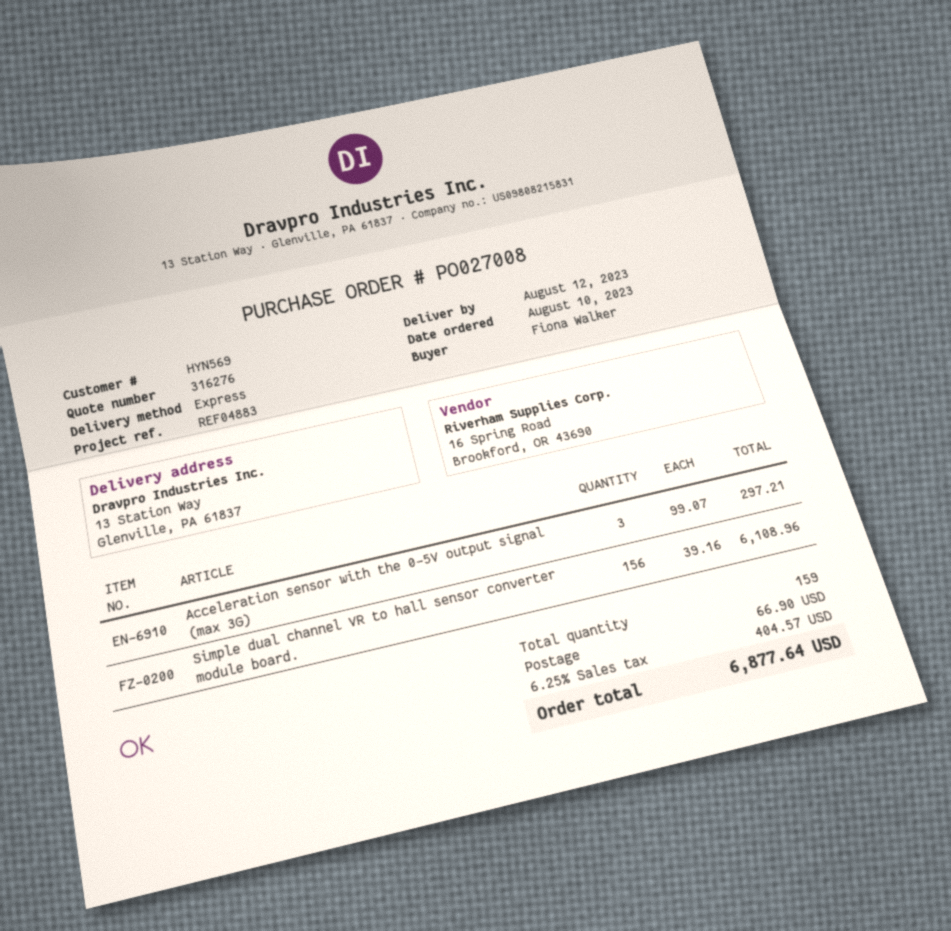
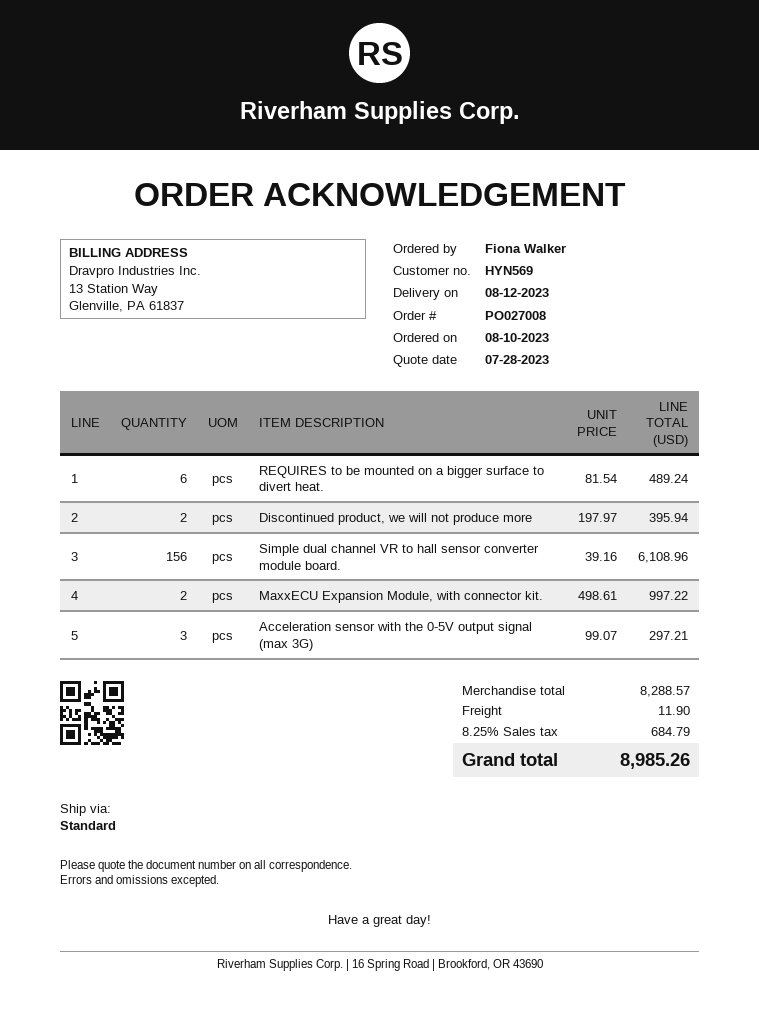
shipping method: express -> standard
REQUIRES to be mounted on a bigger surface to divert heat.: none -> 6 x 81.54 = 489.24
Discontinued product, we will not produce more: none -> 2 x 197.97 = 395.94
MaxxECU Expansion Module, with connector kit.: none -> 2 x 498.61 = 997.22
shipping: 66.90 -> 11.90
tax: 6.25% = 404.57 -> 8.25% = 684.79
total: 6877.64 -> 8985.26

